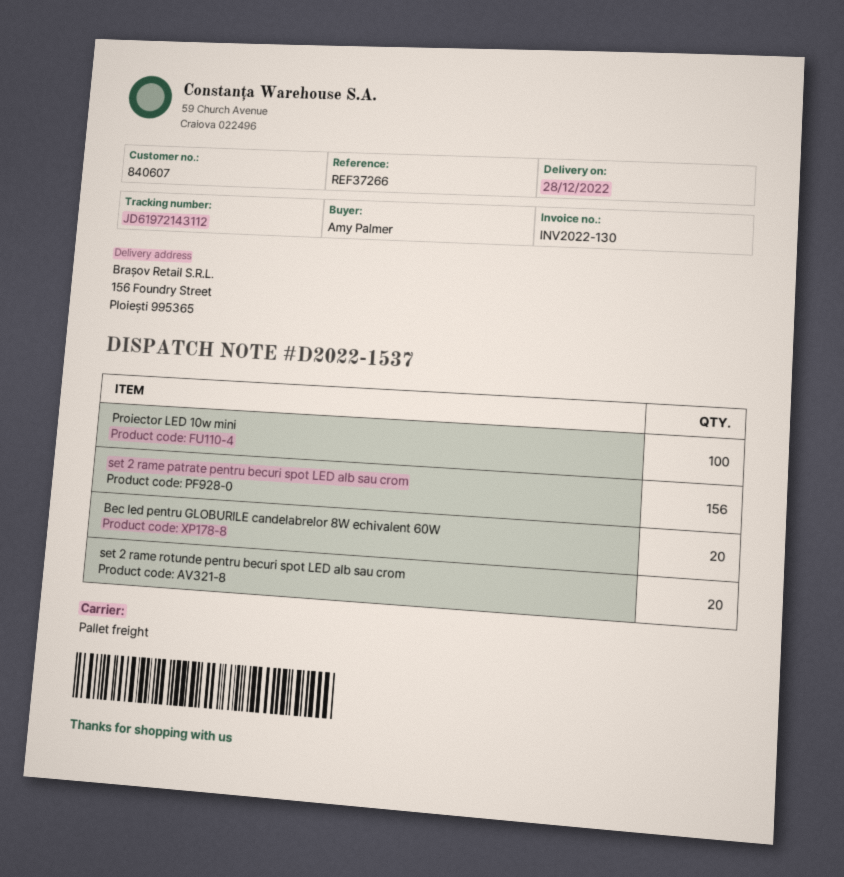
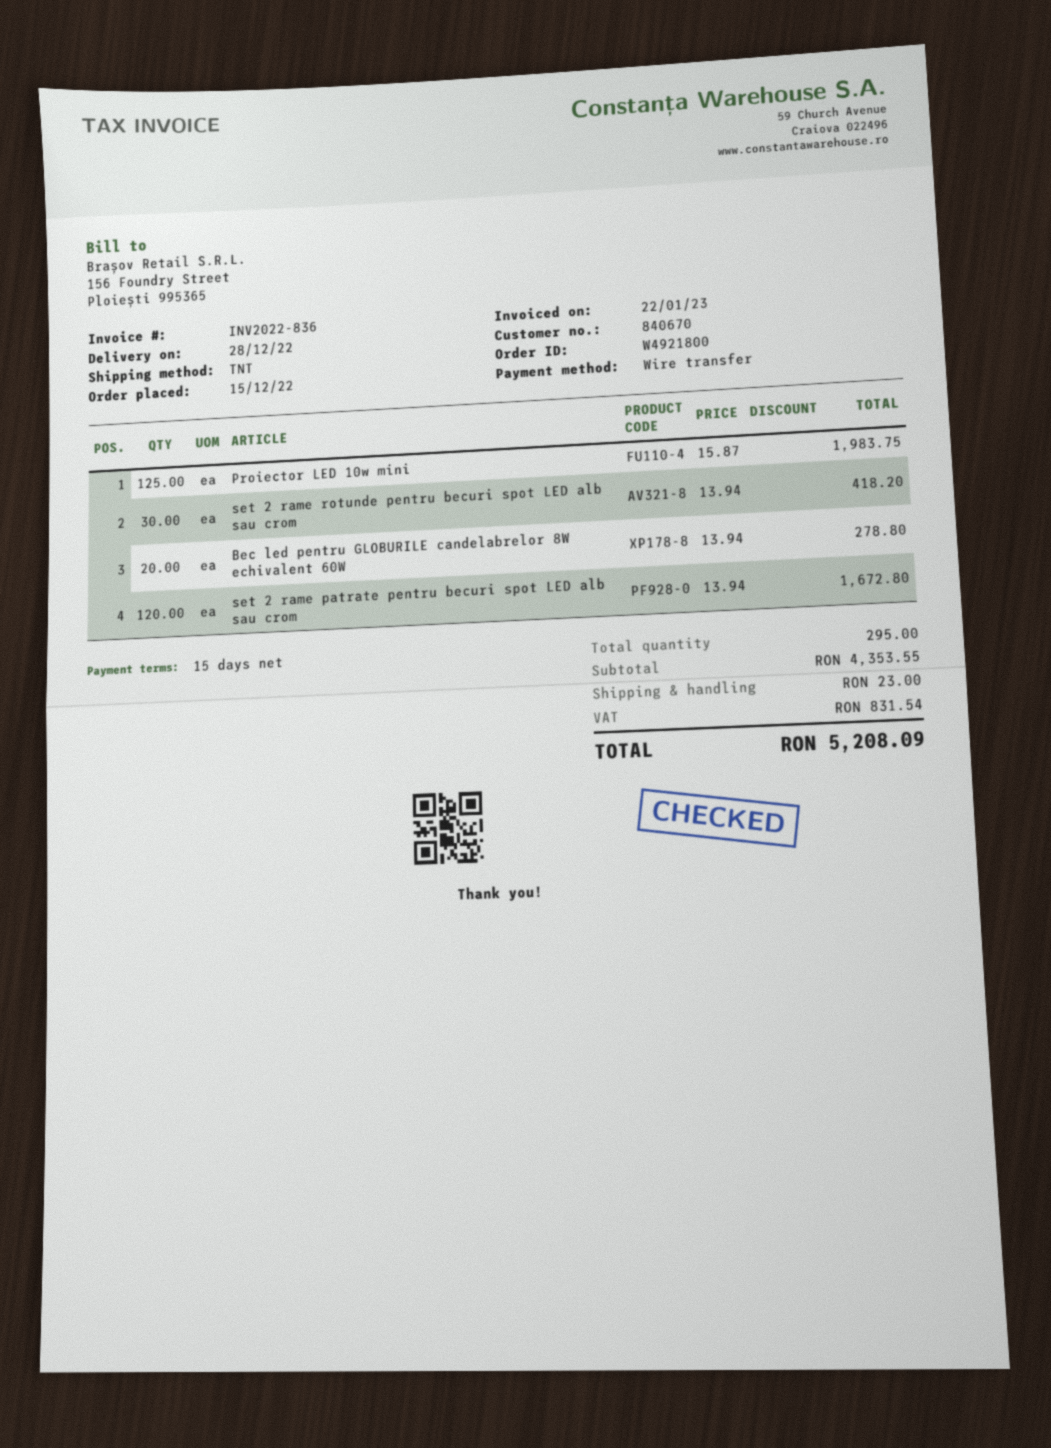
invoice number: INV2022-130 -> INV2022-836
customer number: 840607 -> 840670
shipping method: pallet freight -> TNT
Proiector LED 10w mini: 100 -> 125
set 2 rame patrate pentru becuri spot LED alb sau crom: 156 -> 120
set 2 rame rotunde pentru becuri spot LED alb sau crom: 20 -> 30

